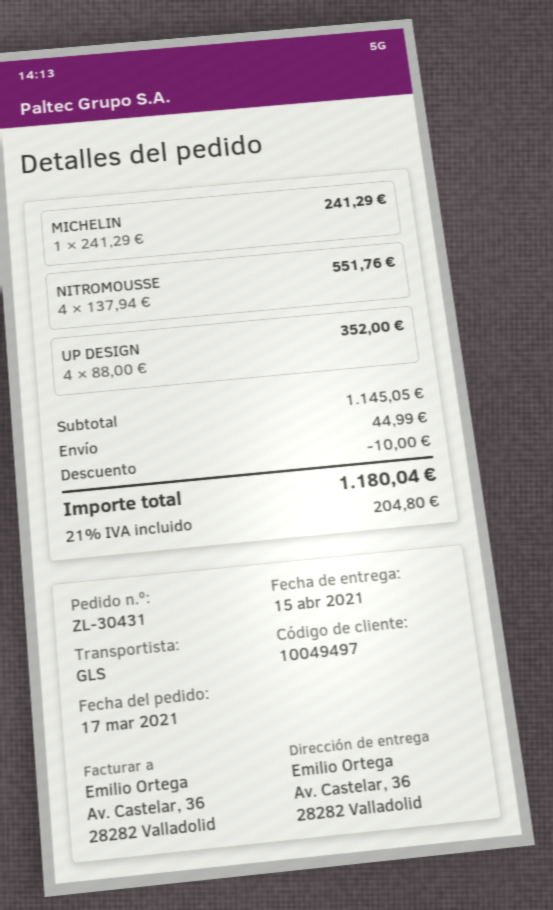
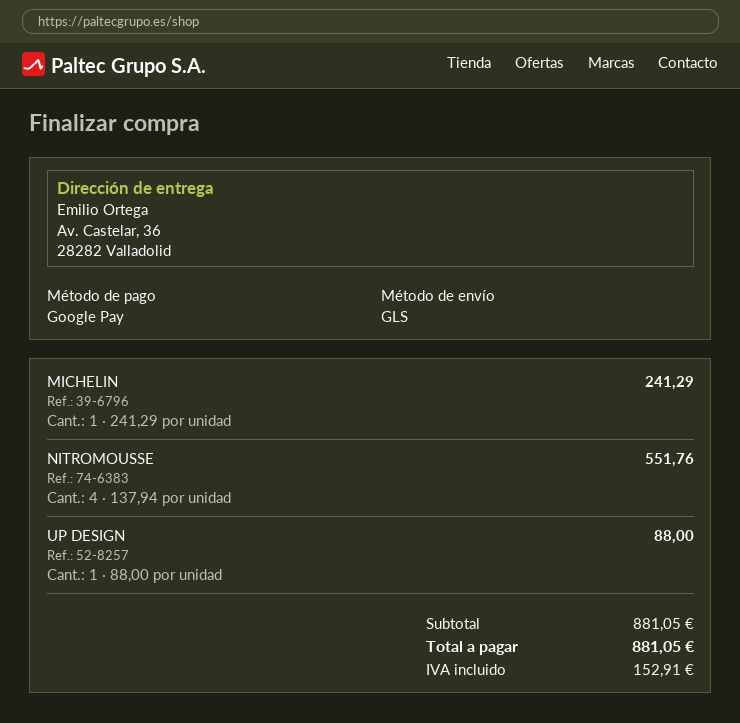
UP DESIGN: 4 x 88.00 = 352.00 -> 1 x 88.00 = 88.00
subtotal: 1145.05 -> 881.05
discount: 10.00 -> none
shipping: 44.99 -> none
tax: 204.80 -> 152.91
total: 1180.04 -> 881.05

